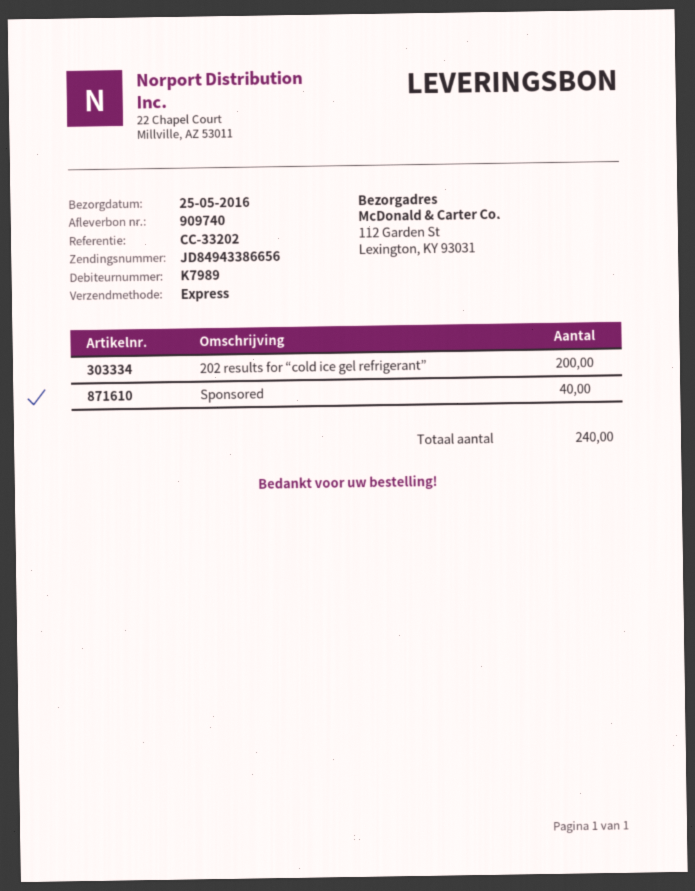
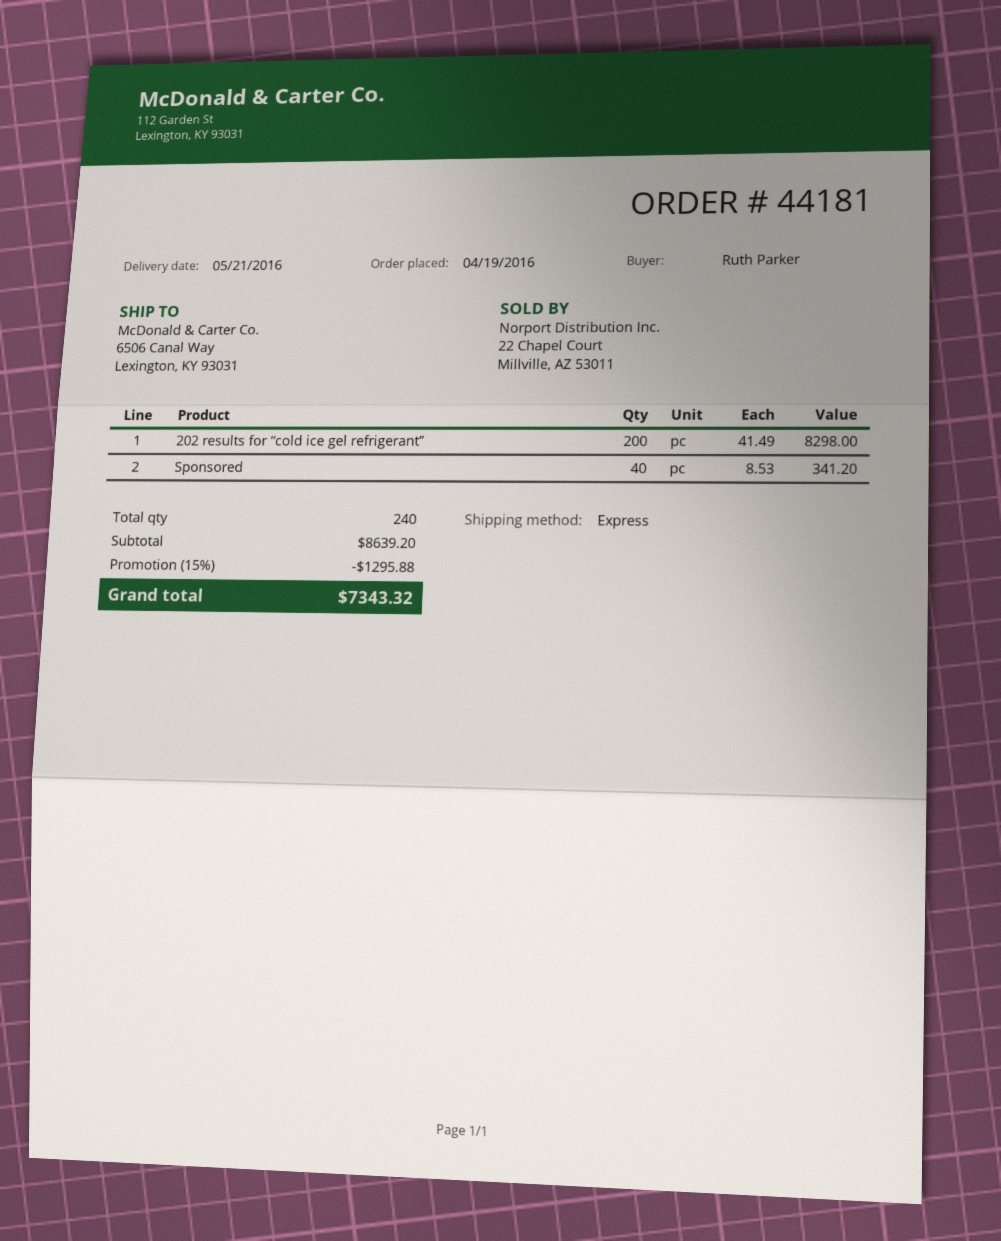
delivery date: 2016-05-25 -> 2016-05-21
ship to: 112 Garden St, Lexington, KY 93031 -> 6506 Canal Way, Lexington, KY 93031

